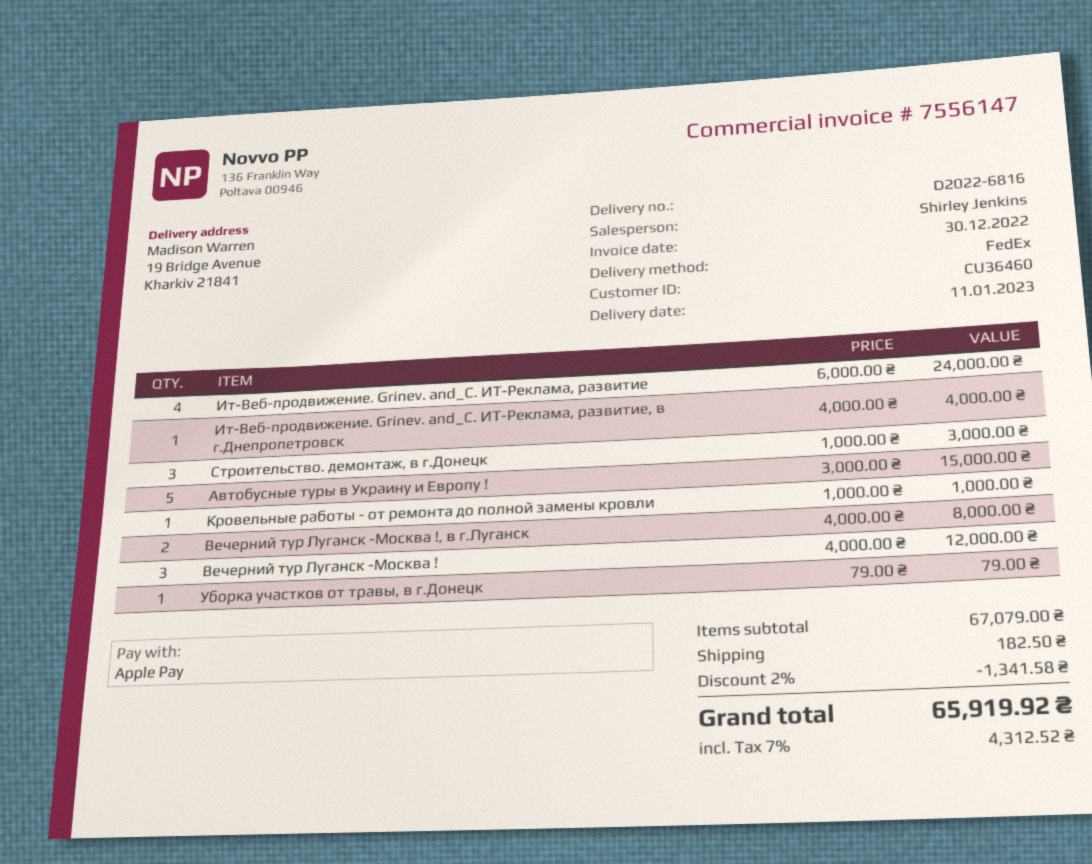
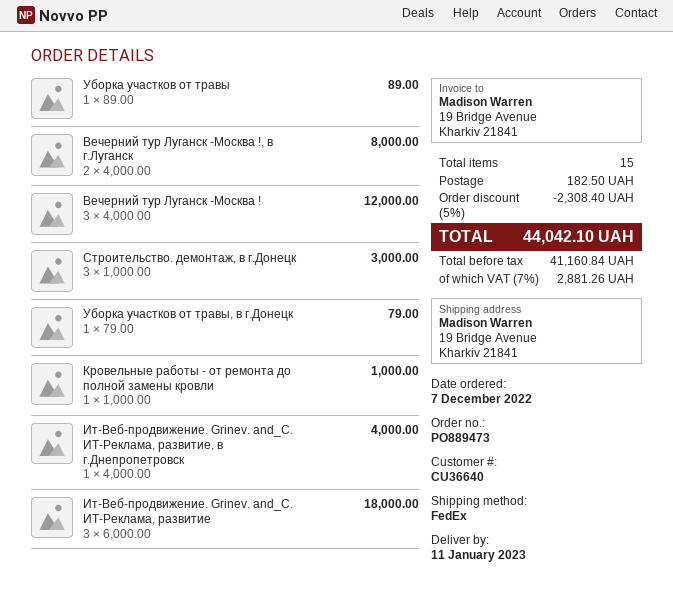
customer number: CU36460 -> CU36640
Ит-Веб-продвижение. Grinev. and_C. ИТ-Реклама, развитие: 4 x 6000.00 = 24000.00 -> 3 x 6000.00 = 18000.00
Автобусные туры в Украину и Европу !: 5 x 3000.00 = 15000.00 -> none
Уборка участков от травы: none -> 1 x 89.00 = 89.00
discount: 2% = 1341.58 -> 5% = 2308.40
tax: 7% = 4312.52 -> 7% = 2881.26
total: 65919.92 -> 44042.10

